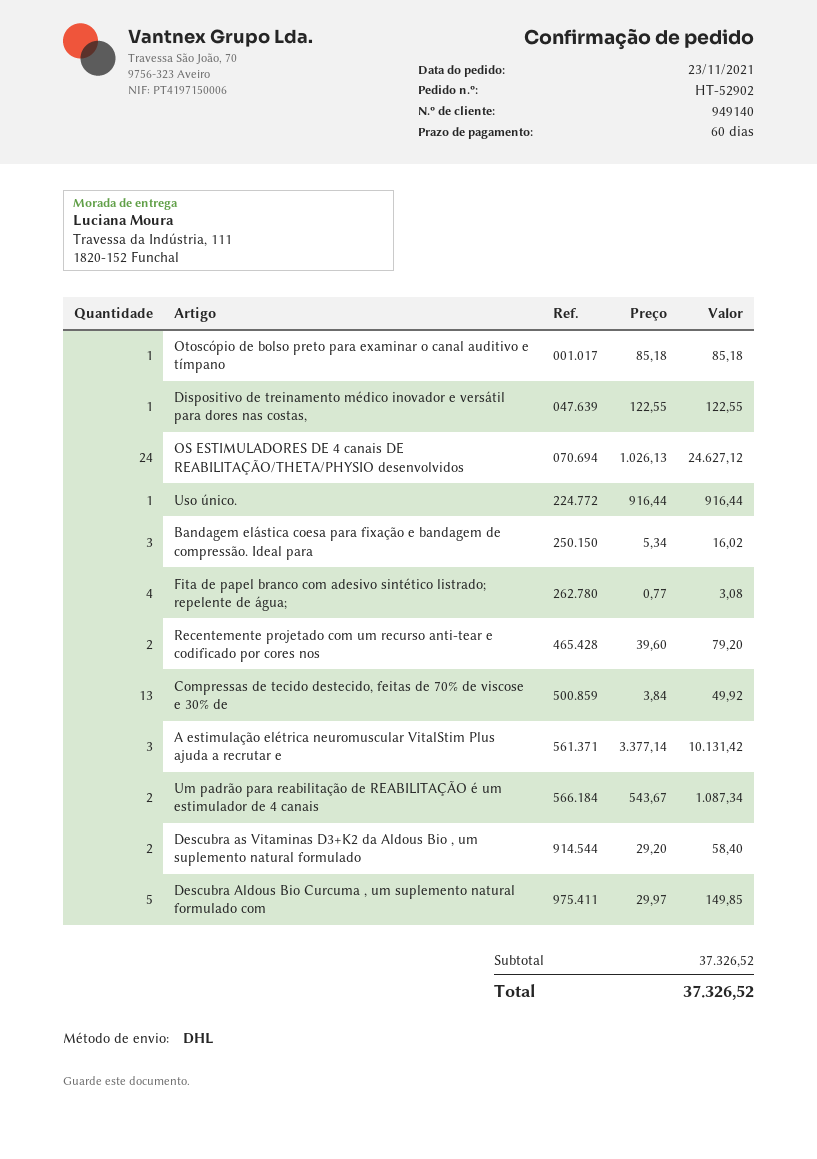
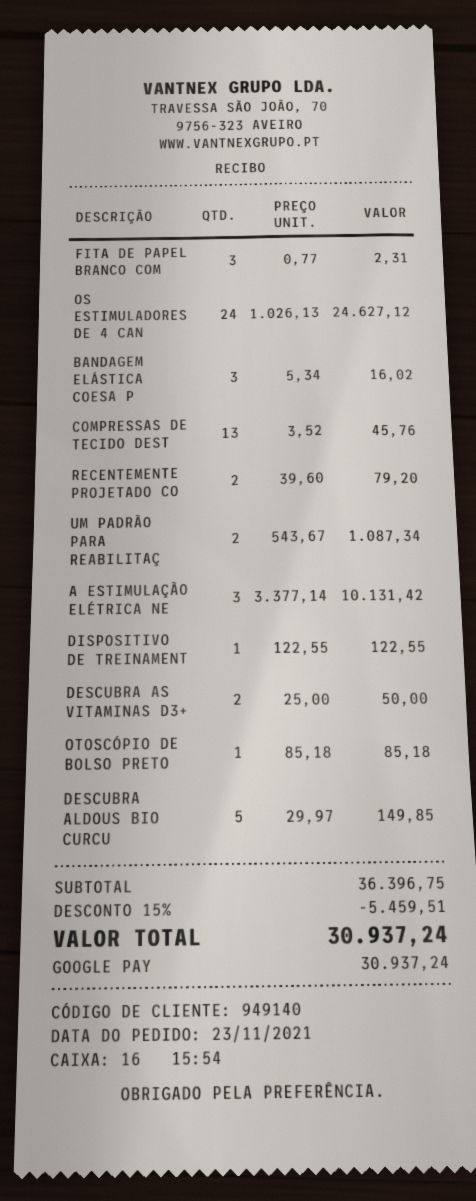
Uso único.: 1 x 916.44 = 916.44 -> none
Fita de papel branco com adesivo sintético listrado; repelente de água;: 4 x 0.77 = 3.08 -> 3 x 0.77 = 2.31
Compressas de tecido destecido, feitas de 70% de viscose e 30% de: 13 x 3.84 = 49.92 -> 13 x 3.52 = 45.76
Descubra as Vitaminas D3+K2 da Aldous Bio , um suplemento natural formulado: 2 x 29.20 = 58.40 -> 2 x 25.00 = 50.00
subtotal: 37326.52 -> 36396.75
discount: none -> 15% = 5459.51
total: 37326.52 -> 30937.24

